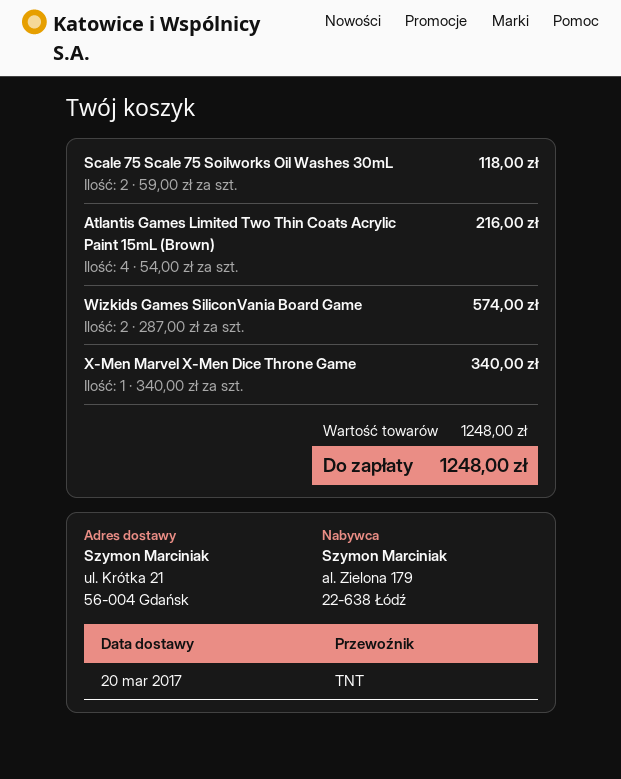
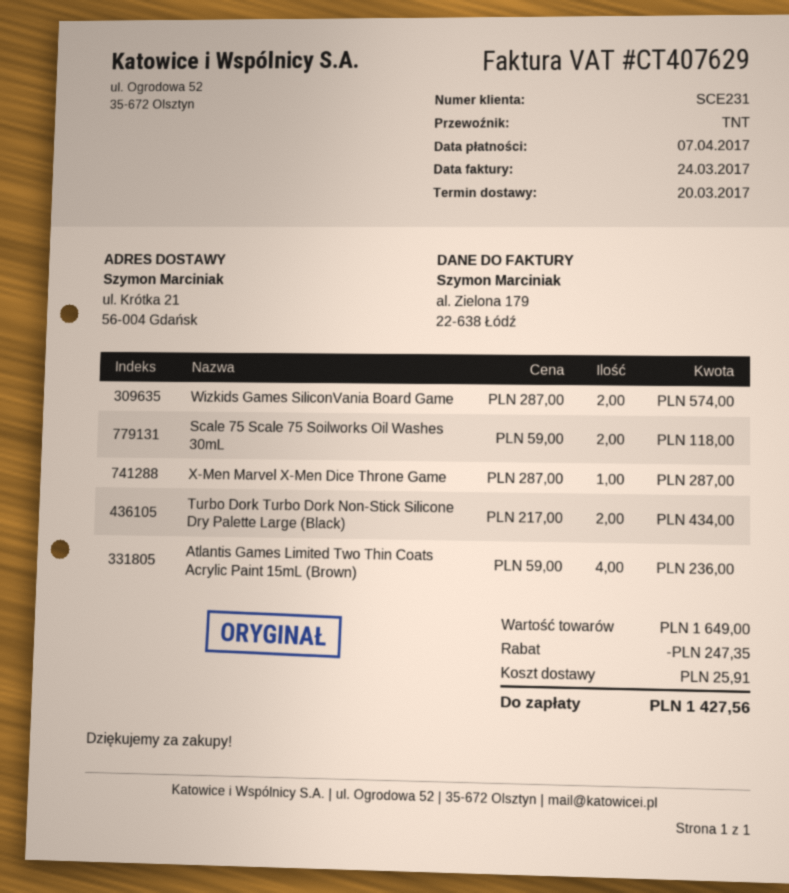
Atlantis Games Limited Two Thin Coats Acrylic Paint 15mL (Brown): 4 x 54.00 = 216.00 -> 4 x 59.00 = 236.00
X-Men Marvel X-Men Dice Throne Game: 1 x 340.00 = 340.00 -> 1 x 287.00 = 287.00
Turbo Dork Turbo Dork Non-Stick Silicone Dry Palette Large (Black): none -> 2 x 217.00 = 434.00
subtotal: 1248.00 -> 1649.00
discount: none -> 247.35
shipping: none -> 25.91
total: 1248.00 -> 1427.56

